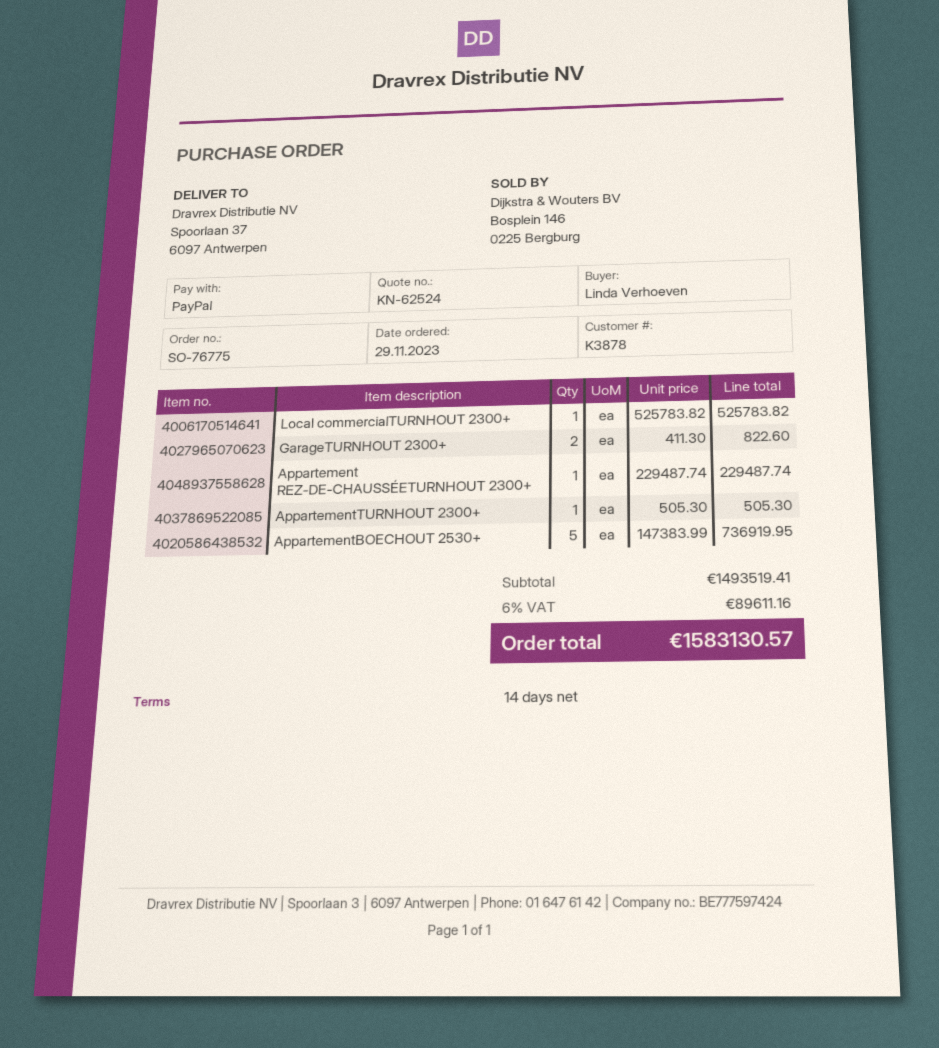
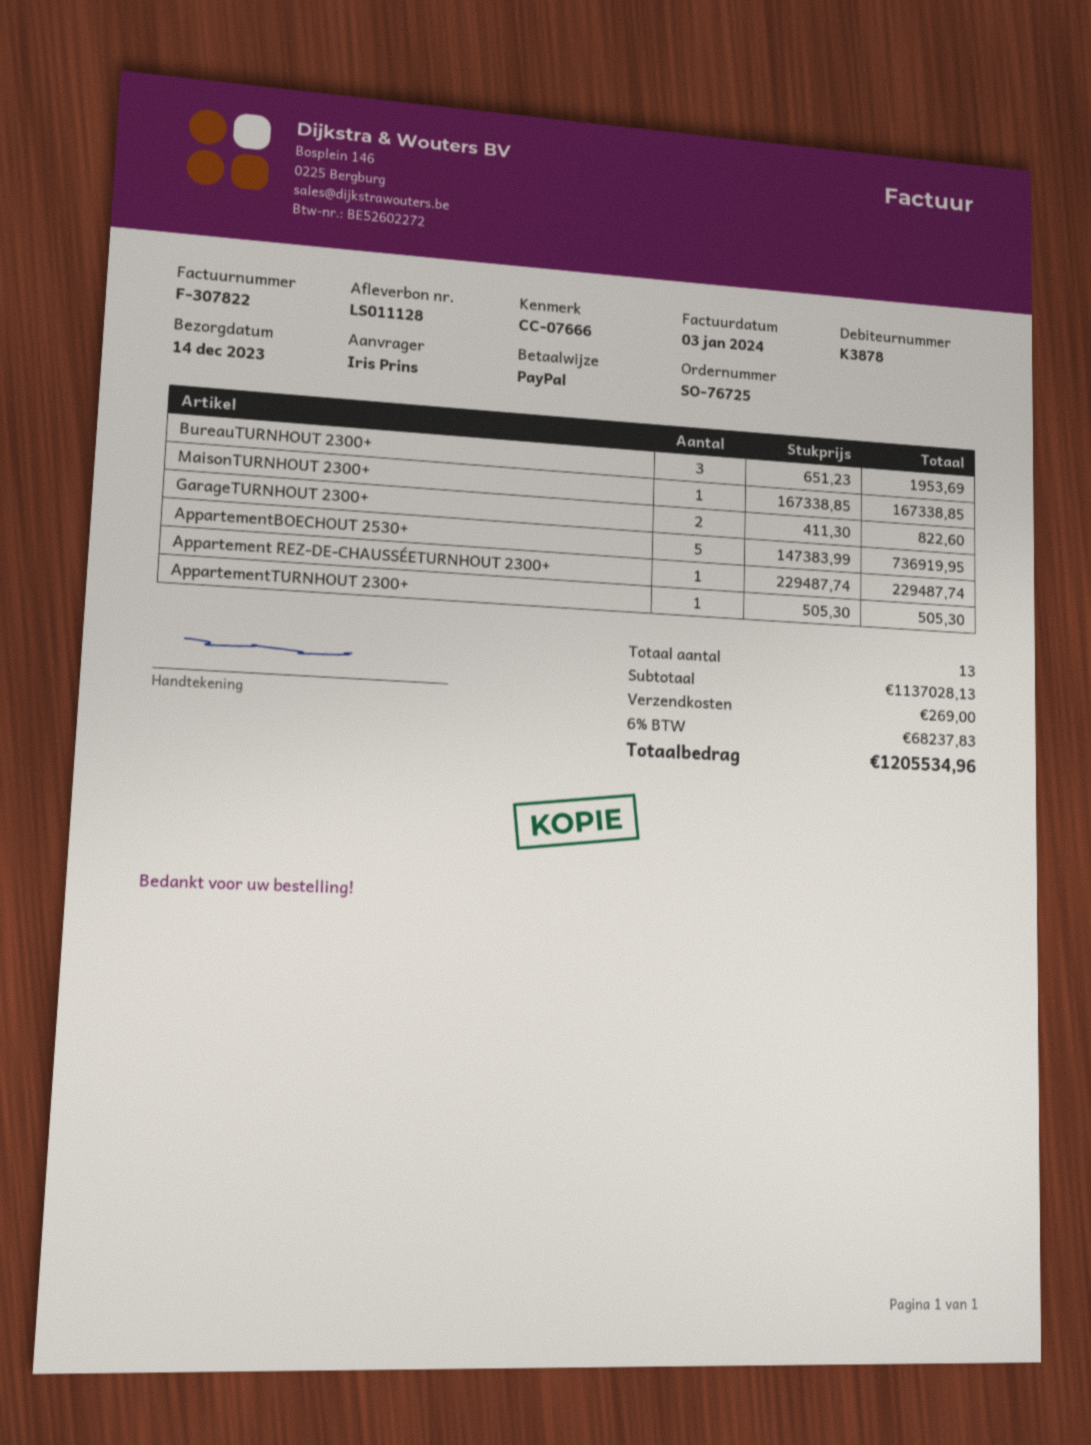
order number: SO-76775 -> SO-76725
ordered by: Linda Verhoeven -> Iris Prins
Local commercialTURNHOUT 2300+: 1 x 525783.82 = 525783.82 -> none
BureauTURNHOUT 2300+: none -> 3 x 651.23 = 1953.69
MaisonTURNHOUT 2300+: none -> 1 x 167338.85 = 167338.85
subtotal: 1493519.41 -> 1137028.13
shipping: none -> 269.00
tax: 6% = 89611.16 -> 6% = 68237.83
total: 1583130.57 -> 1205534.96

